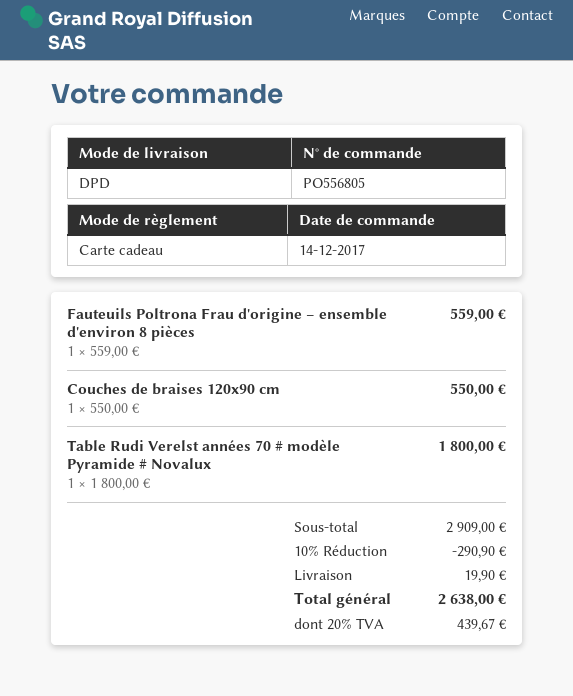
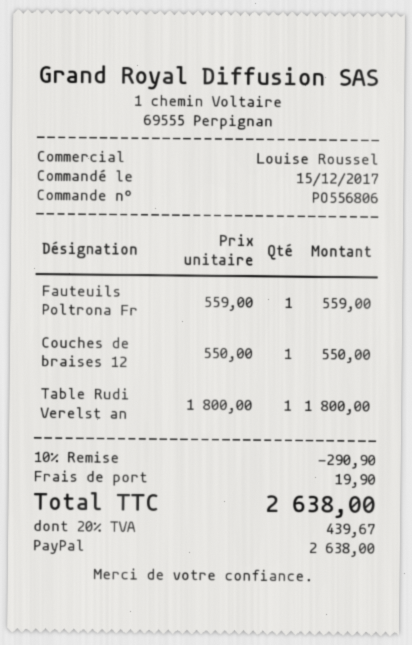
order number: PO556805 -> PO556806
order date: 2017-12-14 -> 2017-12-15
payment method: gift card -> PayPal

